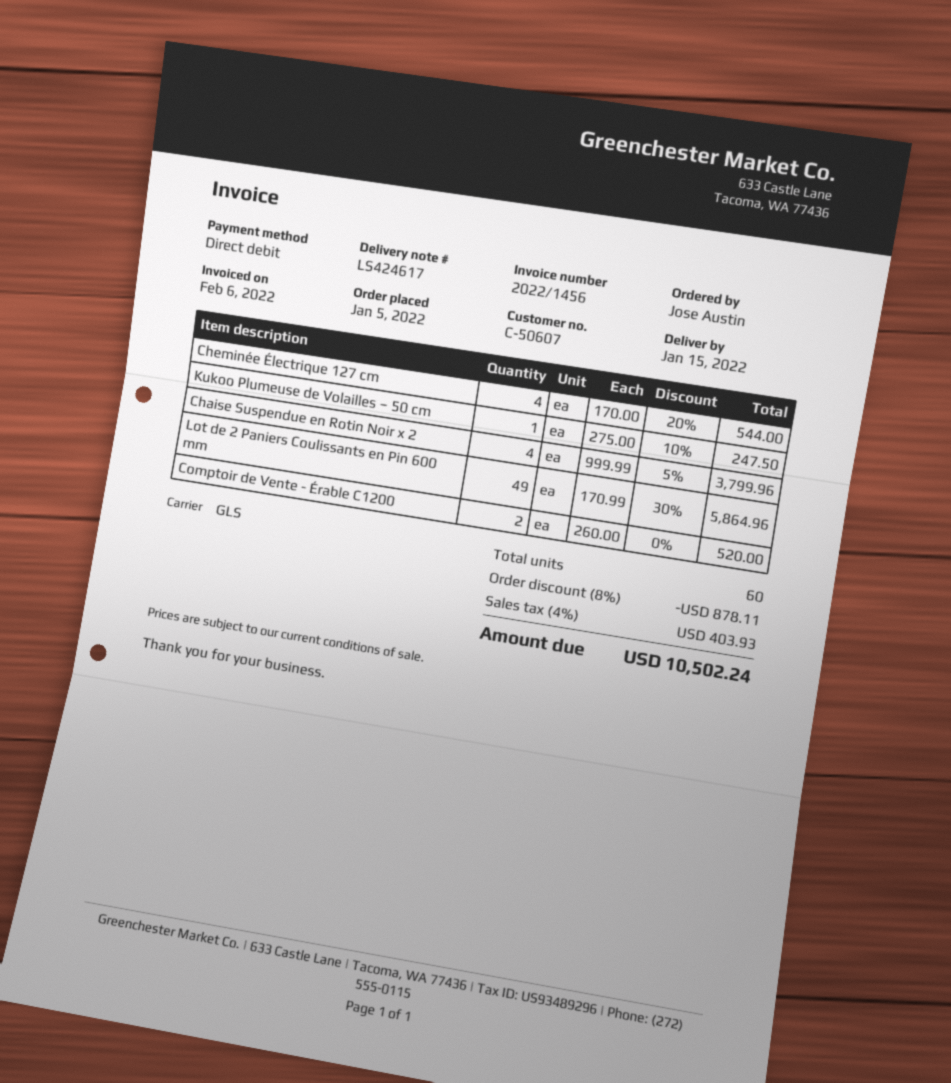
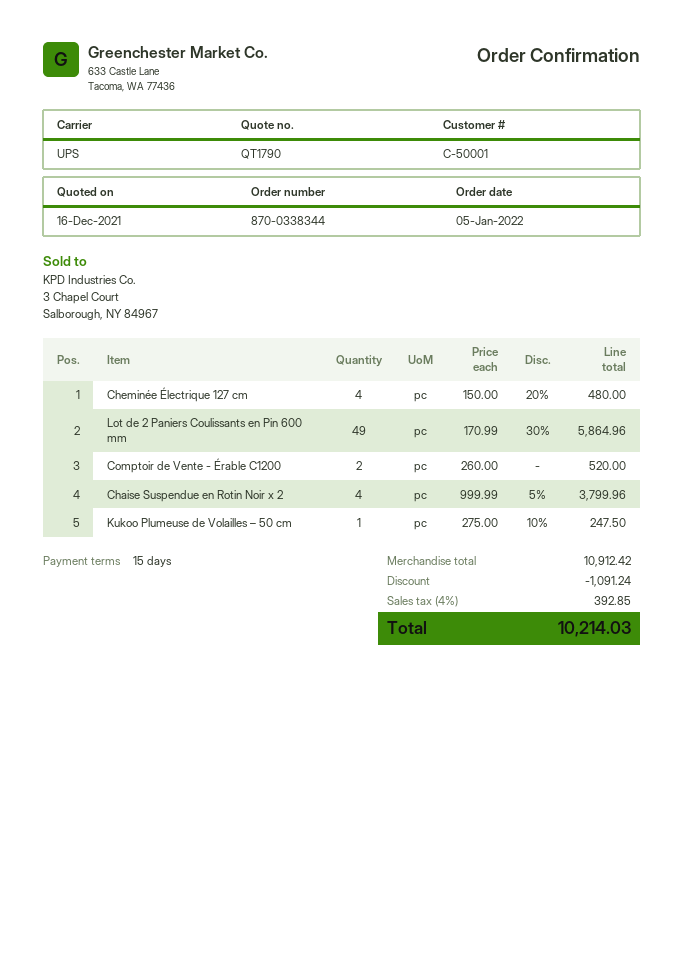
customer number: C-50607 -> C-50001
shipping method: GLS -> UPS
Cheminée Électrique 127 cm: 4 x 170.00 - 20% = 544.00 -> 4 x 150.00 - 20% = 480.00
discount: 878.11 -> 1091.24
tax: 4% = 403.93 -> 4% = 392.85
total: 10502.24 -> 10214.03

